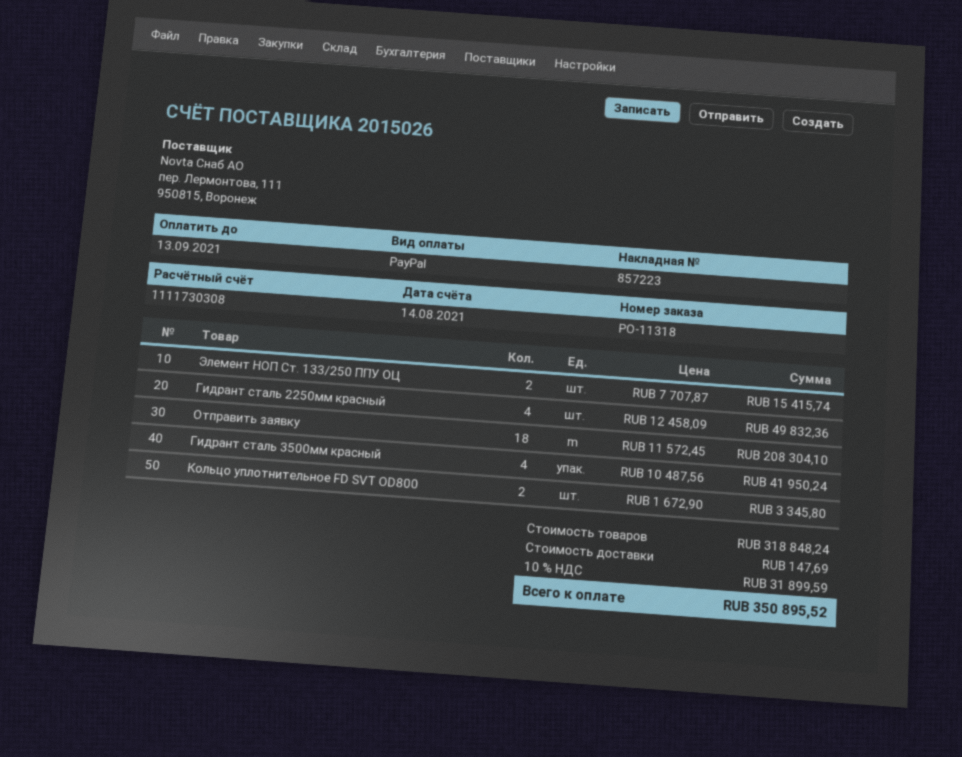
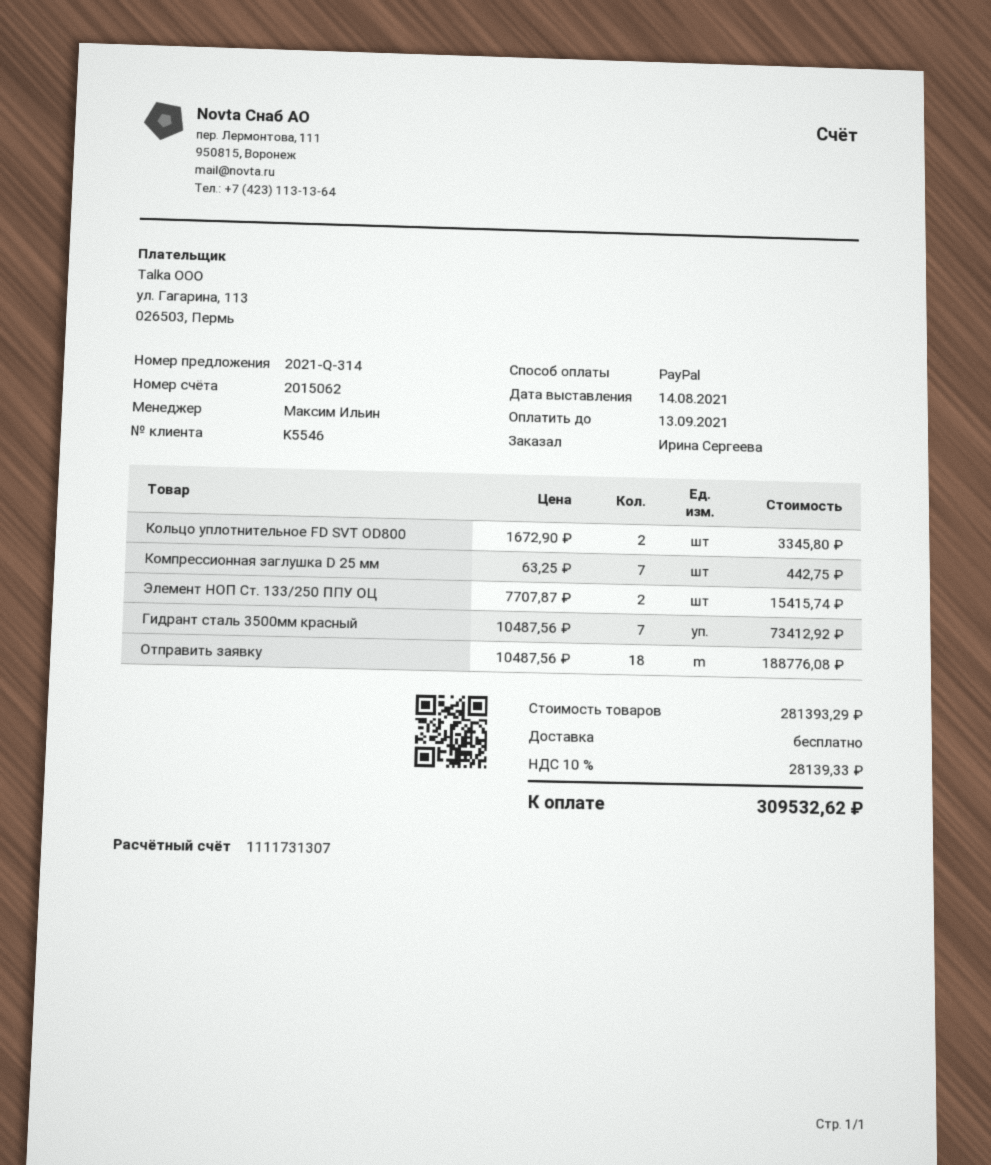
invoice number: 2015026 -> 2015062
bank account: 1111730308 -> 1111731307
Гидрант сталь 2250мм красный: 4 x 12458.09 = 49832.36 -> none
Отправить заявку: 18 x 11572.45 = 208304.10 -> 18 x 10487.56 = 188776.08
Гидрант сталь 3500мм красный: 4 x 10487.56 = 41950.24 -> 7 x 10487.56 = 73412.92
Компрессионная заглушка D 25 мм: none -> 7 x 63.25 = 442.75
subtotal: 318848.24 -> 281393.29
shipping: 147.69 -> 0.00
tax: 10% = 31899.59 -> 10% = 28139.33
total: 350895.52 -> 309532.62

